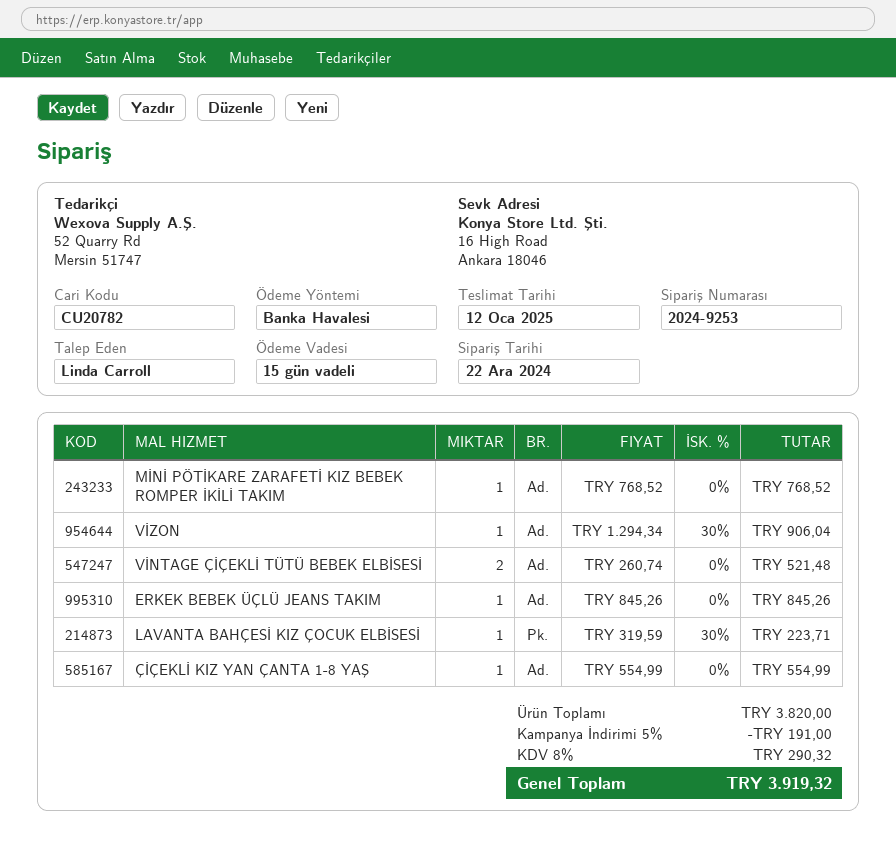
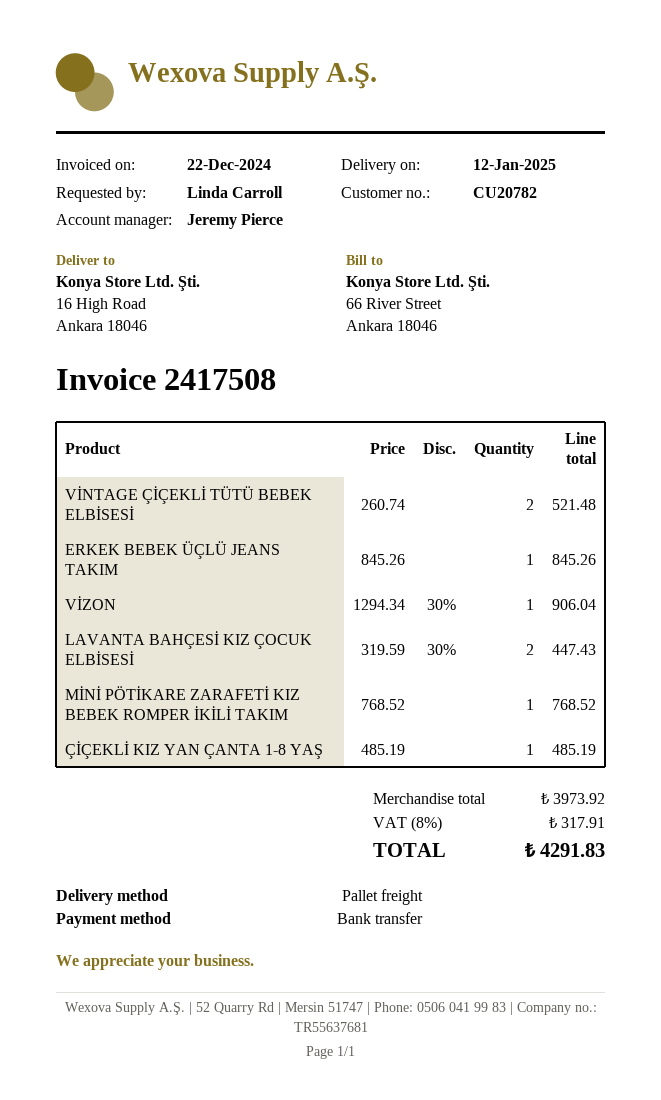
LAVANTA BAHÇESİ KIZ ÇOCUK ELBİSESİ: 1 x 319.59 - 30% = 223.71 -> 2 x 319.59 - 30% = 447.43
ÇİÇEKLİ KIZ YAN ÇANTA 1-8 YAŞ: 1 x 554.99 = 554.99 -> 1 x 485.19 = 485.19
subtotal: 3820.00 -> 3973.92
discount: 5% = 191.00 -> none
tax: 8% = 290.32 -> 8% = 317.91
total: 3919.32 -> 4291.83

